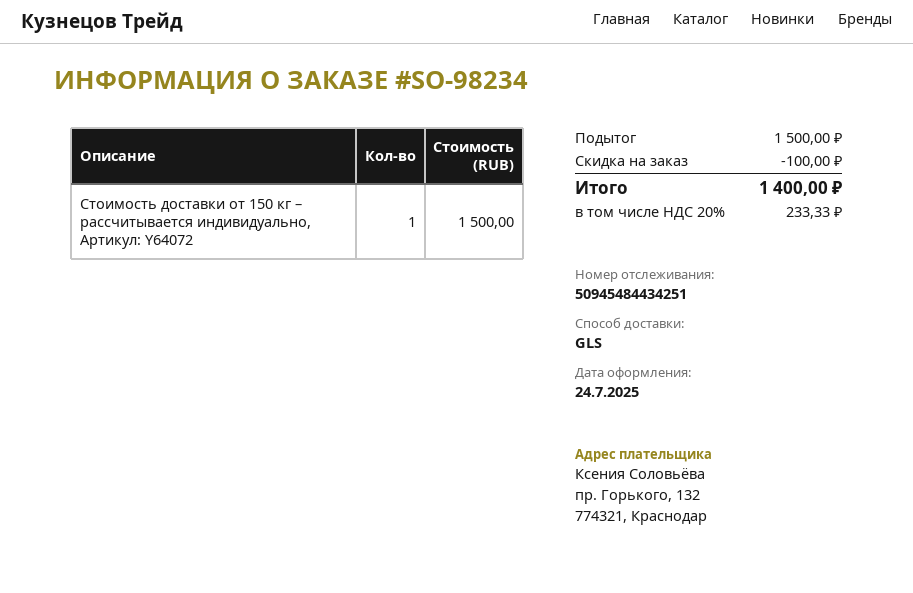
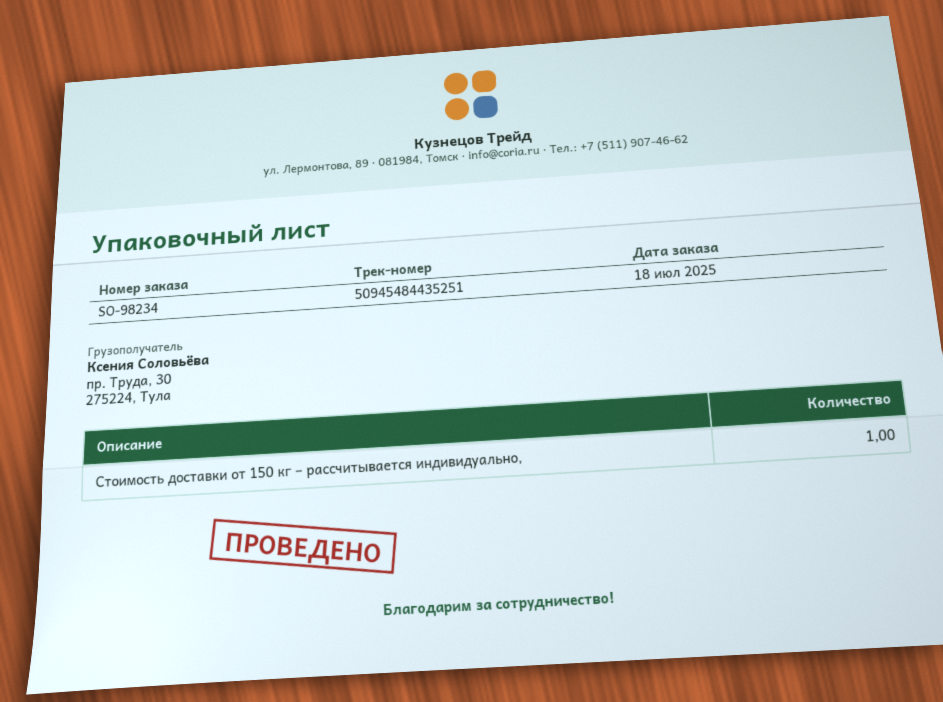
order date: 2025-07-24 -> 2025-07-18
tracking number: 50945484434251 -> 50945484435251

